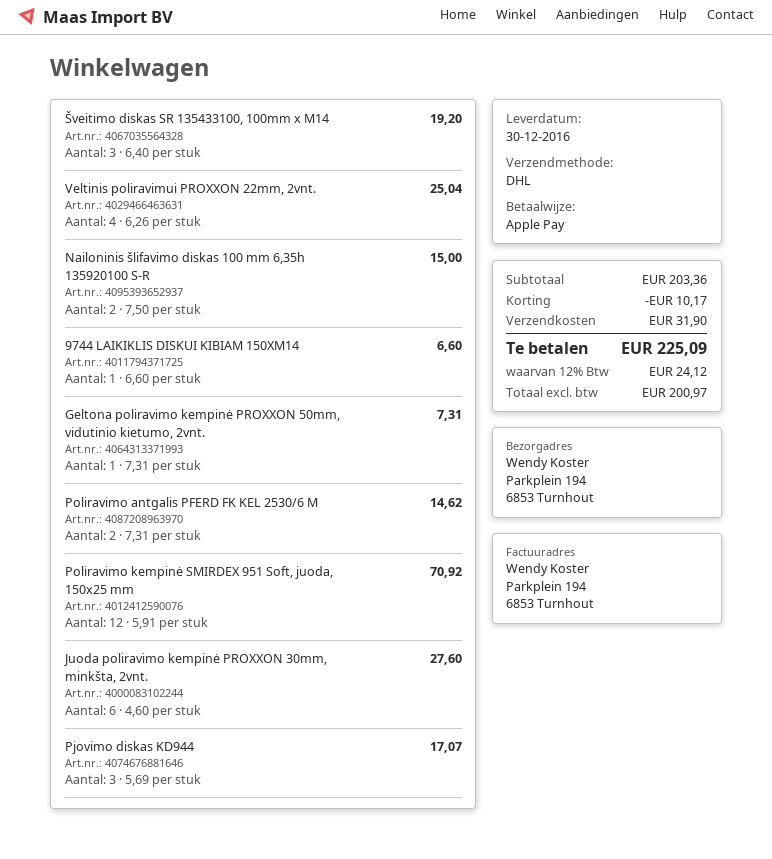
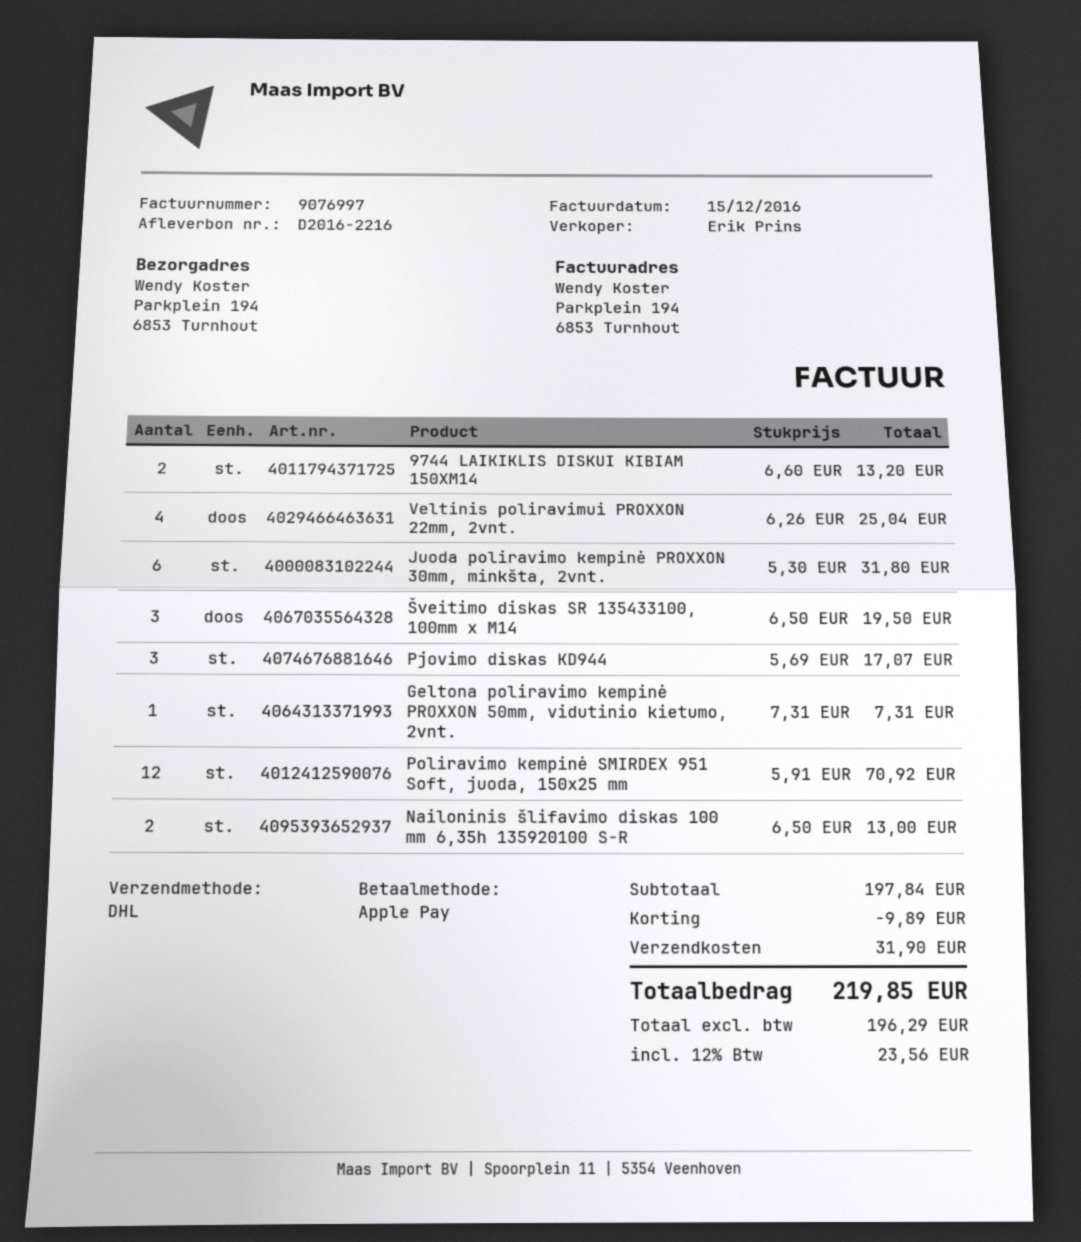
Šveitimo diskas SR 135433100, 100mm x M14: 3 x 6.40 = 19.20 -> 3 x 6.50 = 19.50
Nailoninis šlifavimo diskas 100 mm 6,35h 135920100 S-R: 2 x 7.50 = 15.00 -> 2 x 6.50 = 13.00
9744 LAIKIKLIS DISKUI KIBIAM 150XM14: 1 x 6.60 = 6.60 -> 2 x 6.60 = 13.20
Poliravimo antgalis PFERD FK KEL 2530/6 M: 2 x 7.31 = 14.62 -> none
Juoda poliravimo kempinė PROXXON 30mm, minkšta, 2vnt.: 6 x 4.60 = 27.60 -> 6 x 5.30 = 31.80
subtotal: 203.36 -> 197.84
discount: 10.17 -> 9.89
net: 200.97 -> 196.29
tax: 12% = 24.12 -> 12% = 23.56
total: 225.09 -> 219.85

